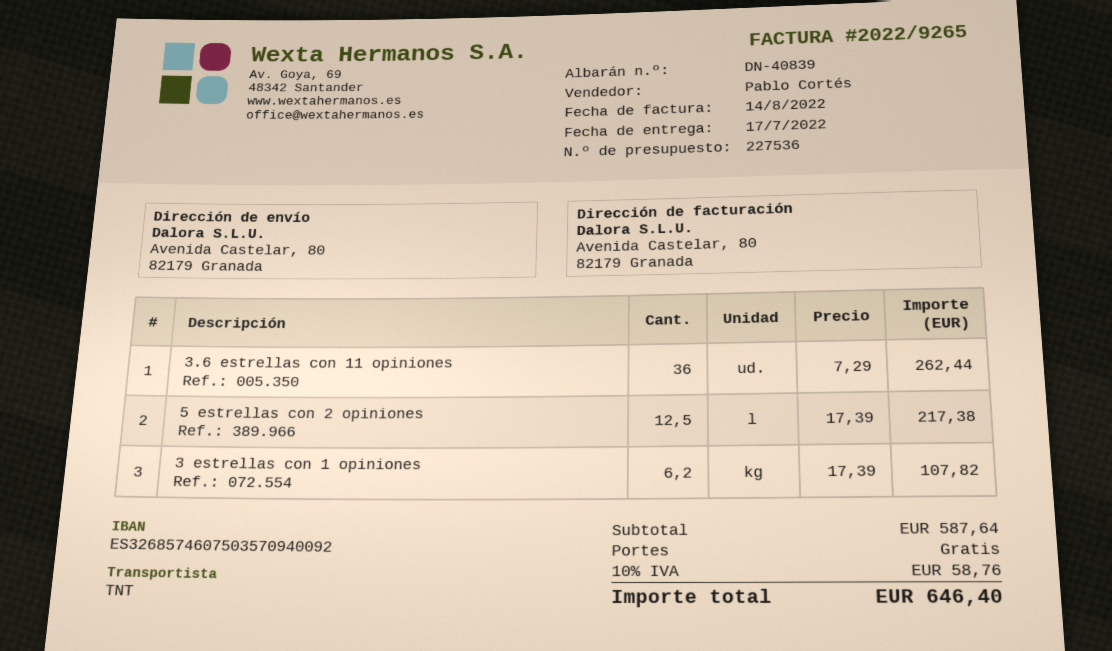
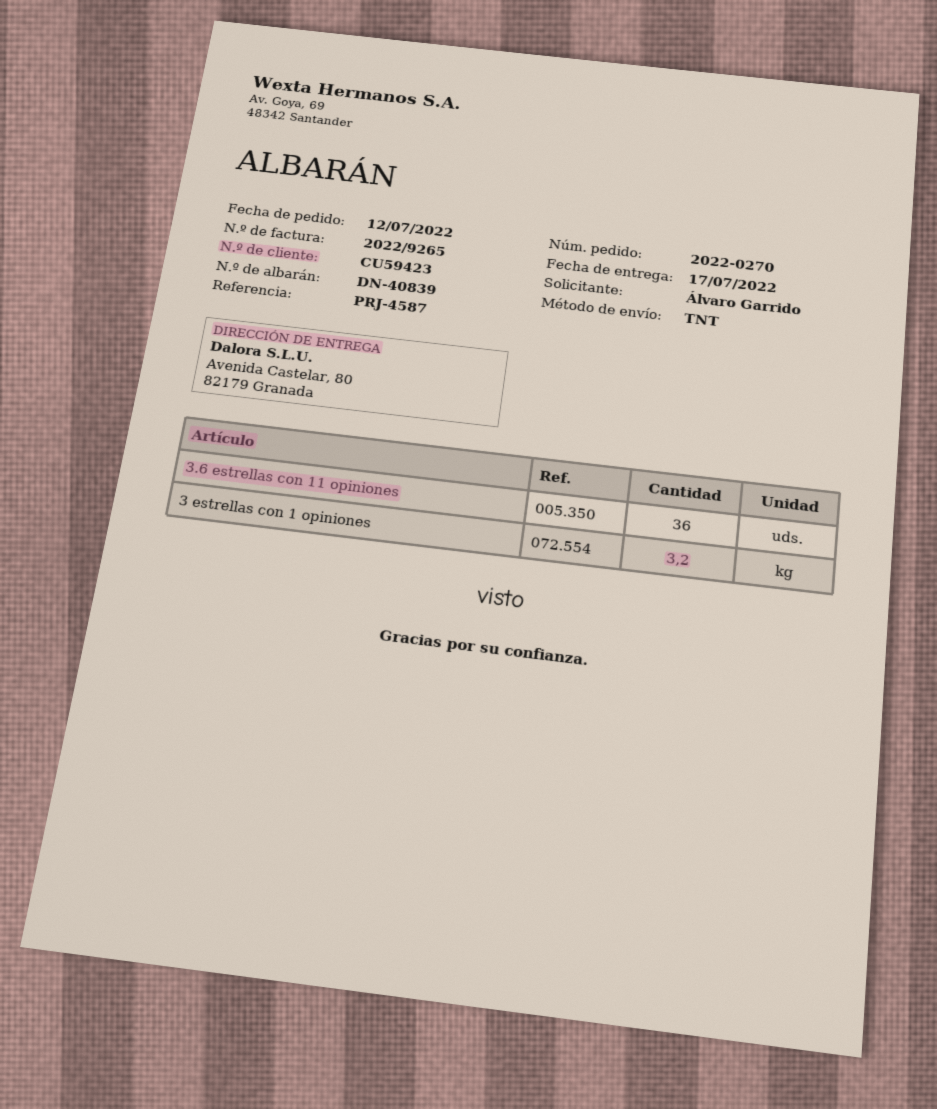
5 estrellas con 2 opiniones: 12.5 -> none
3 estrellas con 1 opiniones: 6.2 -> 3.2

